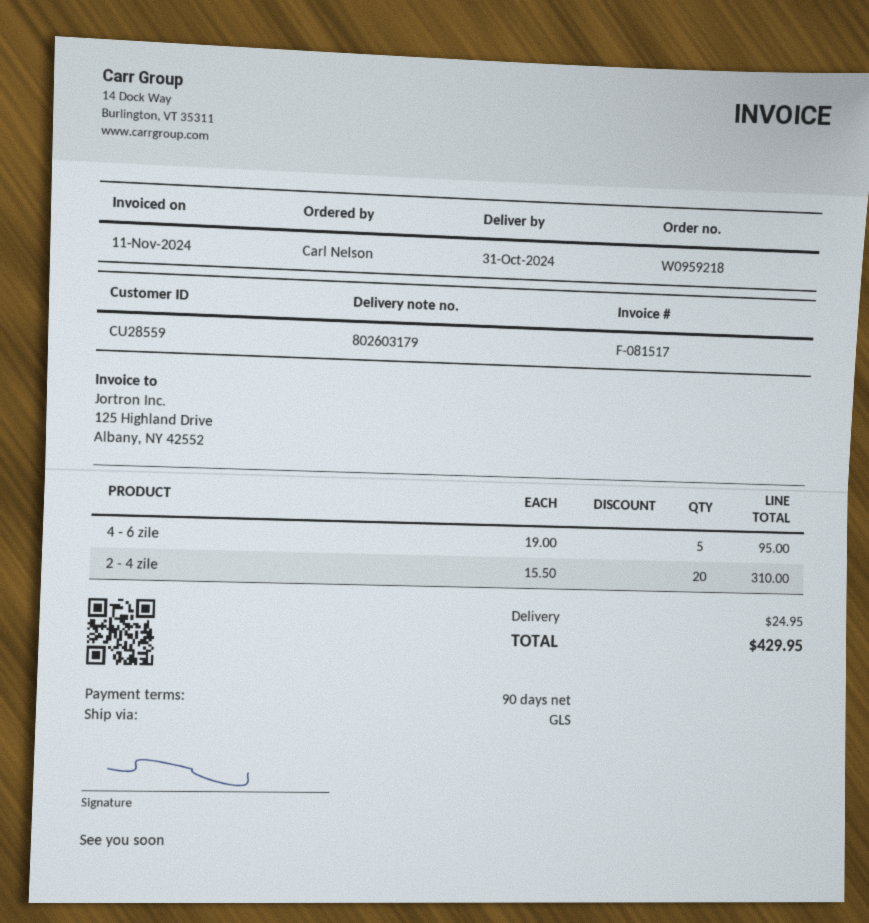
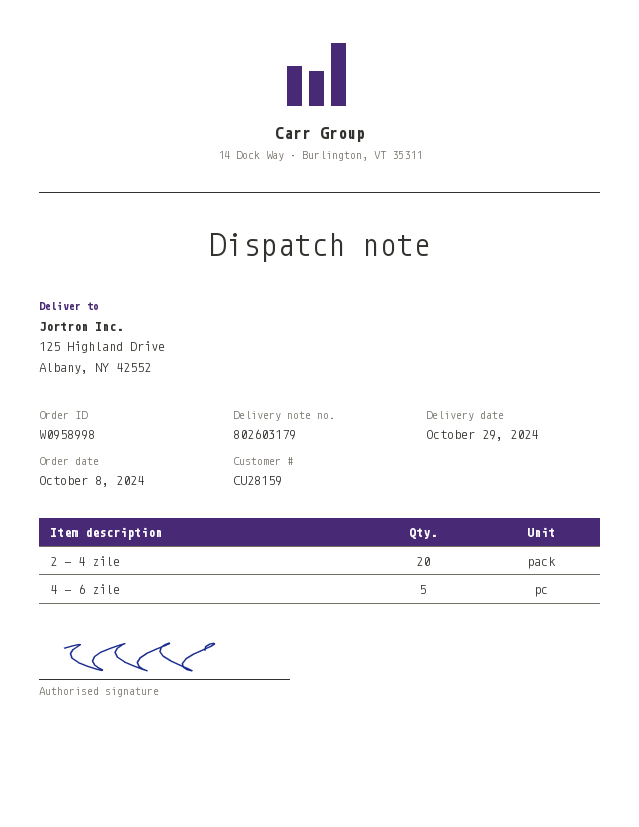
order number: W0959218 -> W0958998
delivery date: 2024-10-31 -> 2024-10-29
customer number: CU28559 -> CU28159

